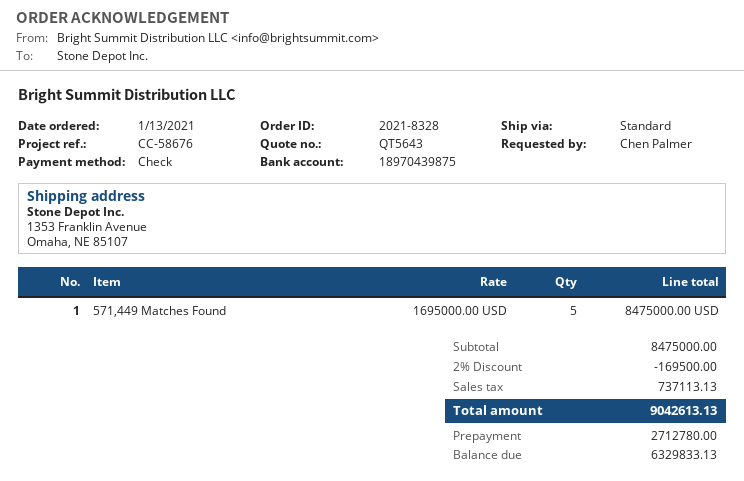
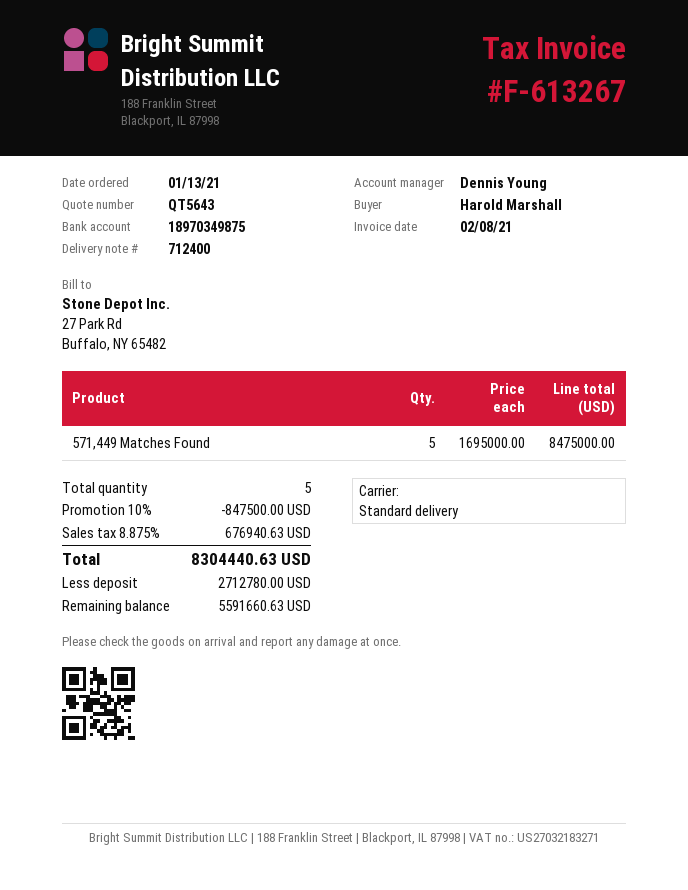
ordered by: Chen Palmer -> Harold Marshall
bank account: 18970439875 -> 18970349875
discount: 2% = 169500.00 -> 10% = 847500.00
tax: 737113.13 -> 676940.63
total: 9042613.13 -> 8304440.63
balance: 6329833.13 -> 5591660.63

